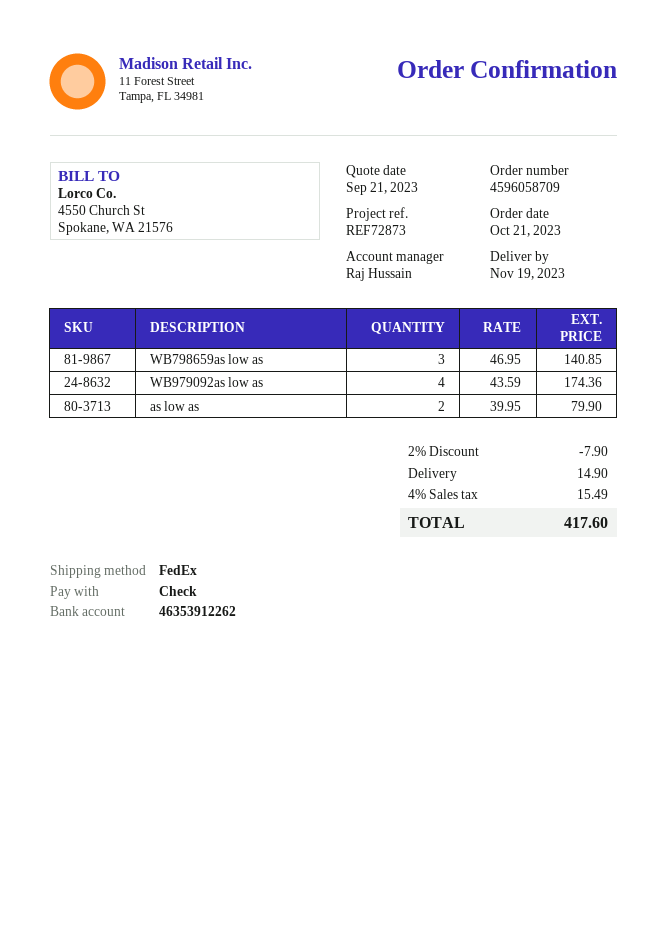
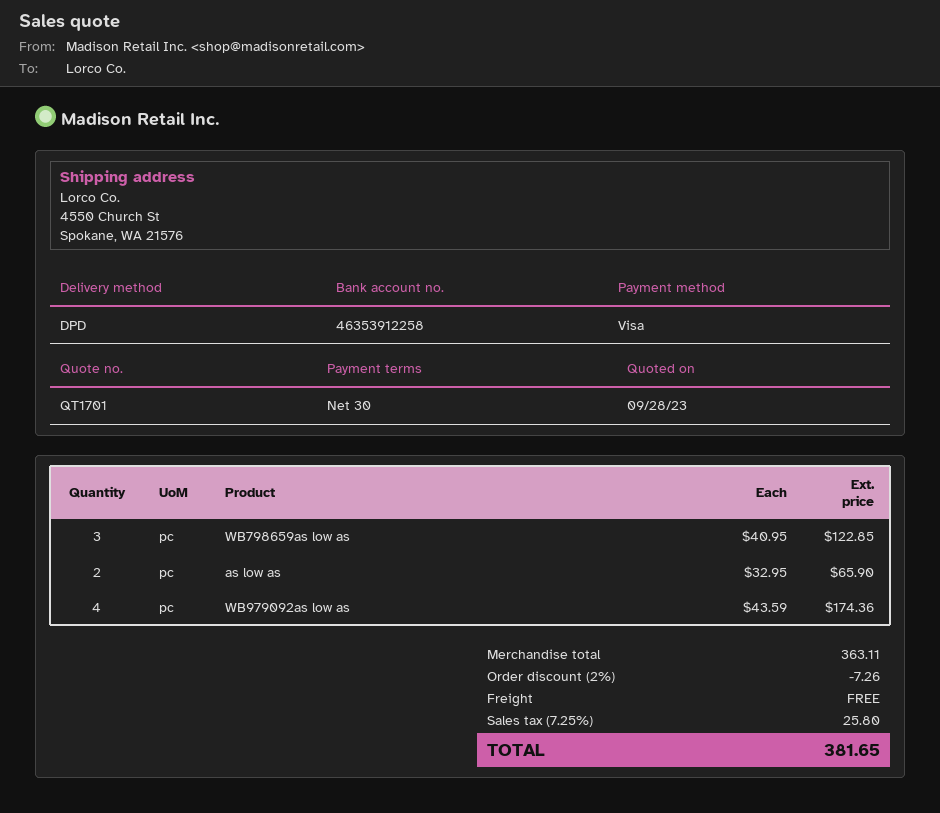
quote date: 2023-09-21 -> 2023-09-28
payment method: cheque -> Visa
bank account: 46353912262 -> 46353912258
shipping method: FedEx -> DPD
WB798659as low as: 3 x 46.95 = 140.85 -> 3 x 40.95 = 122.85
as low as: 2 x 39.95 = 79.90 -> 2 x 32.95 = 65.90
discount: 2% = 7.90 -> 2% = 7.26
shipping: 14.90 -> 0.00
tax: 4% = 15.49 -> 7.25% = 25.80
total: 417.60 -> 381.65

